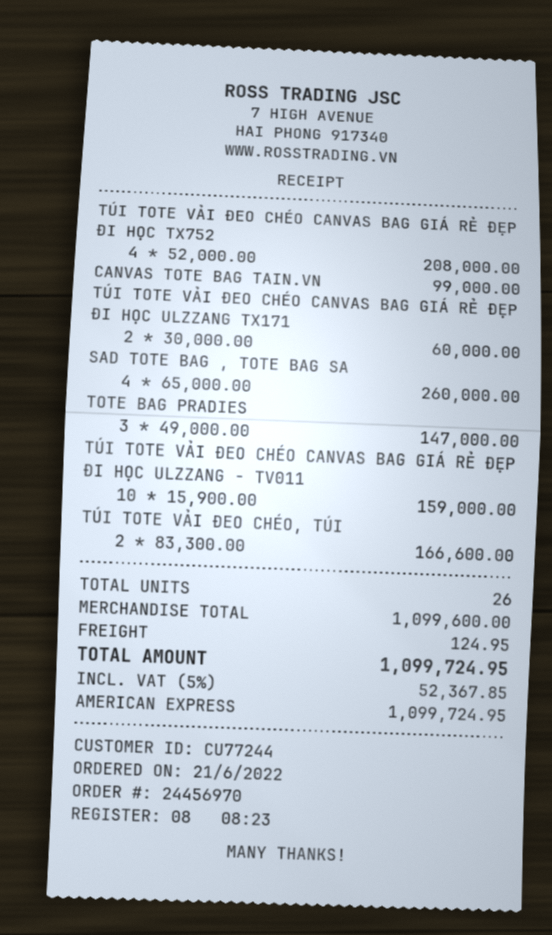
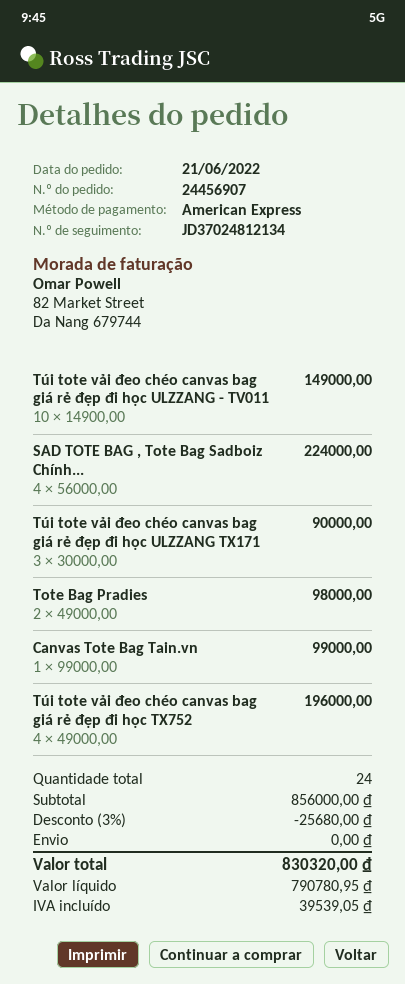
order number: 24456970 -> 24456907
TÚI TOTE VẢI ĐEO CHÉO CANVAS BAG GIÁ RẺ ĐẸP ĐI HỌC TX752: 4 x 52000.00 = 208000.00 -> 4 x 49000.00 = 196000.00
TÚI TOTE VẢI ĐEO CHÉO CANVAS BAG GIÁ RẺ ĐẸP ĐI HỌC ULZZANG TX171: 2 x 30000.00 = 60000.00 -> 3 x 30000.00 = 90000.00
SAD TOTE BAG , TOTE BAG SA: 4 x 65000.00 = 260000.00 -> 4 x 56000.00 = 224000.00
TOTE BAG PRADIES: 3 x 49000.00 = 147000.00 -> 2 x 49000.00 = 98000.00
TÚI TOTE VẢI ĐEO CHÉO CANVAS BAG GIÁ RẺ ĐẸP ĐI HỌC ULZZANG - TV011: 10 x 15900.00 = 159000.00 -> 10 x 14900.00 = 149000.00
TÚI TOTE VẢI ĐEO CHÉO, TÚI: 2 x 83300.00 = 166600.00 -> none
total quantity: 26 -> 24
subtotal: 1099600.00 -> 856000.00
discount: none -> 3% = 25680.00
shipping: 124.95 -> 0.00
tax: 52367.85 -> 39539.05
total: 1099724.95 -> 830320.00

